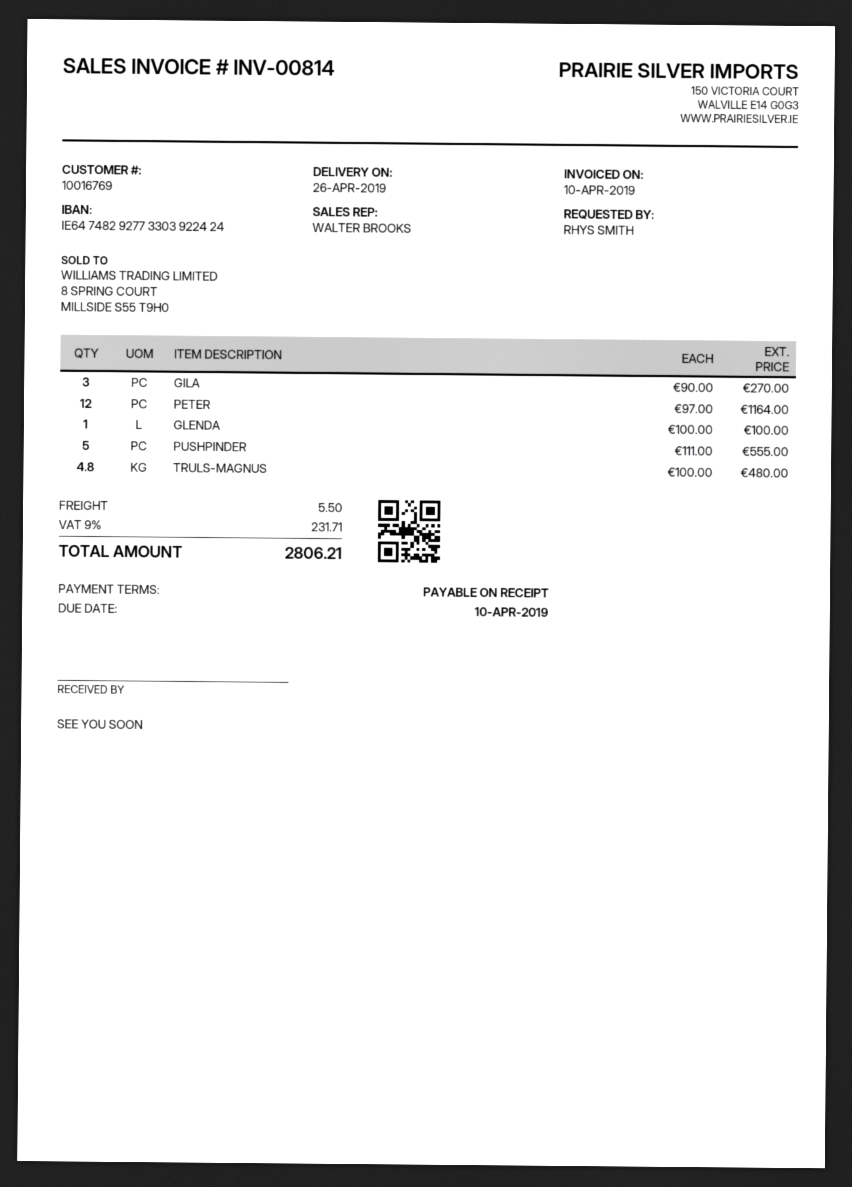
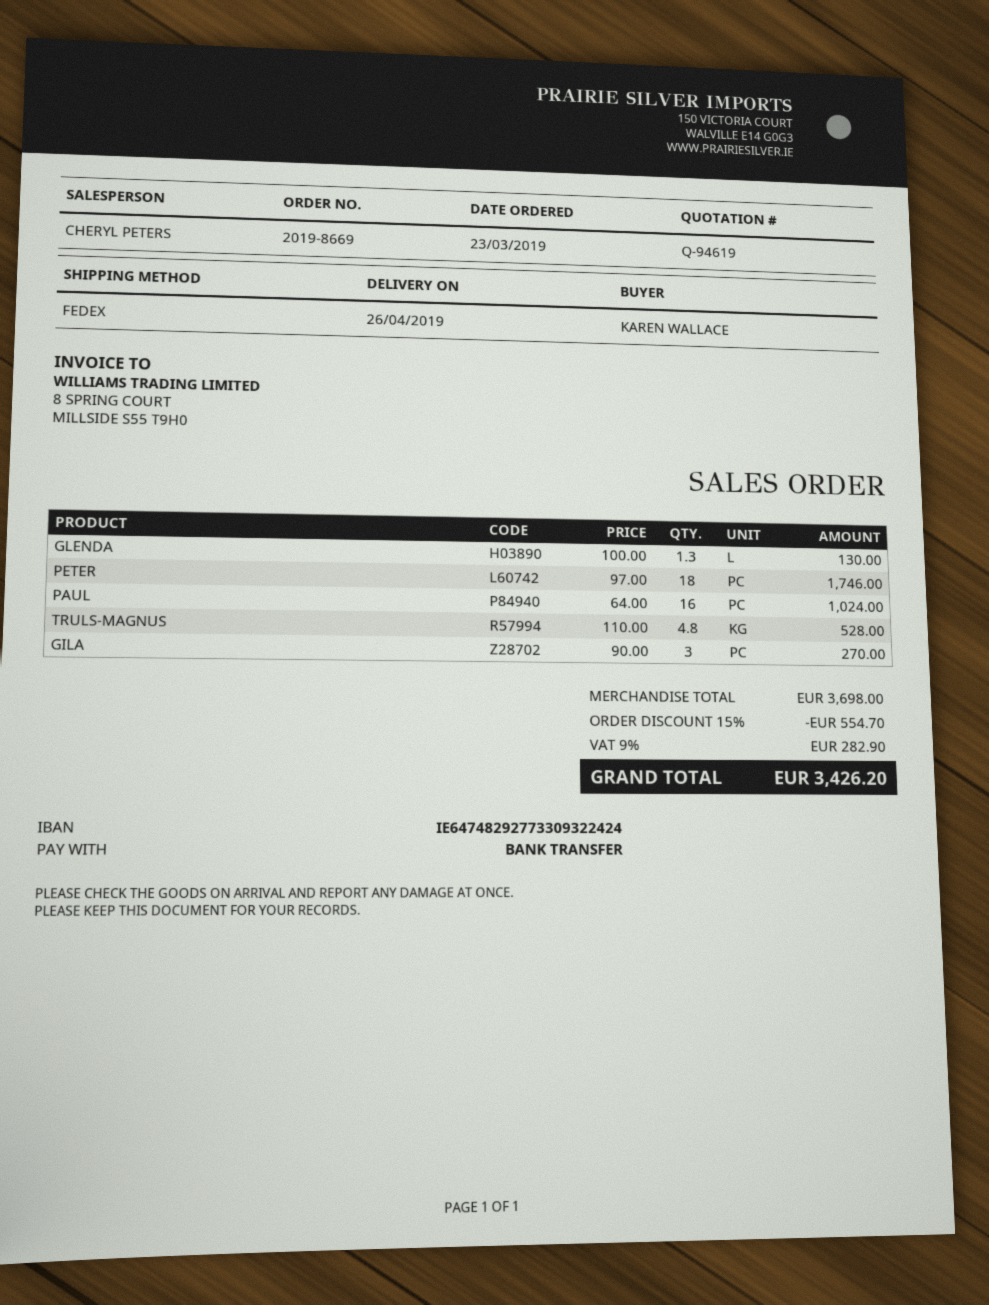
ordered by: RHYS SMITH -> KAREN WALLACE
sales rep: WALTER BROOKS -> CHERYL PETERS
bank account: IE64748292773303922424 -> IE64748292773309322424
PETER: 12 x 97.00 = 1164.00 -> 18 x 97.00 = 1746.00
GLENDA: 1 x 100.00 = 100.00 -> 1.3 x 100.00 = 130.00
PUSHPINDER: 5 x 111.00 = 555.00 -> none
TRULS-MAGNUS: 4.8 x 100.00 = 480.00 -> 4.8 x 110.00 = 528.00
PAUL: none -> 16 x 64.00 = 1024.00
discount: none -> 15% = 554.70
shipping: 5.50 -> none
tax: 9% = 231.71 -> 9% = 282.90
total: 2806.21 -> 3426.20

